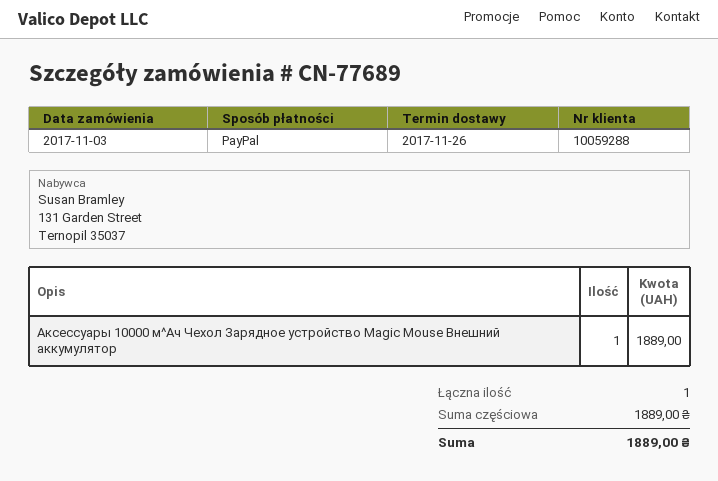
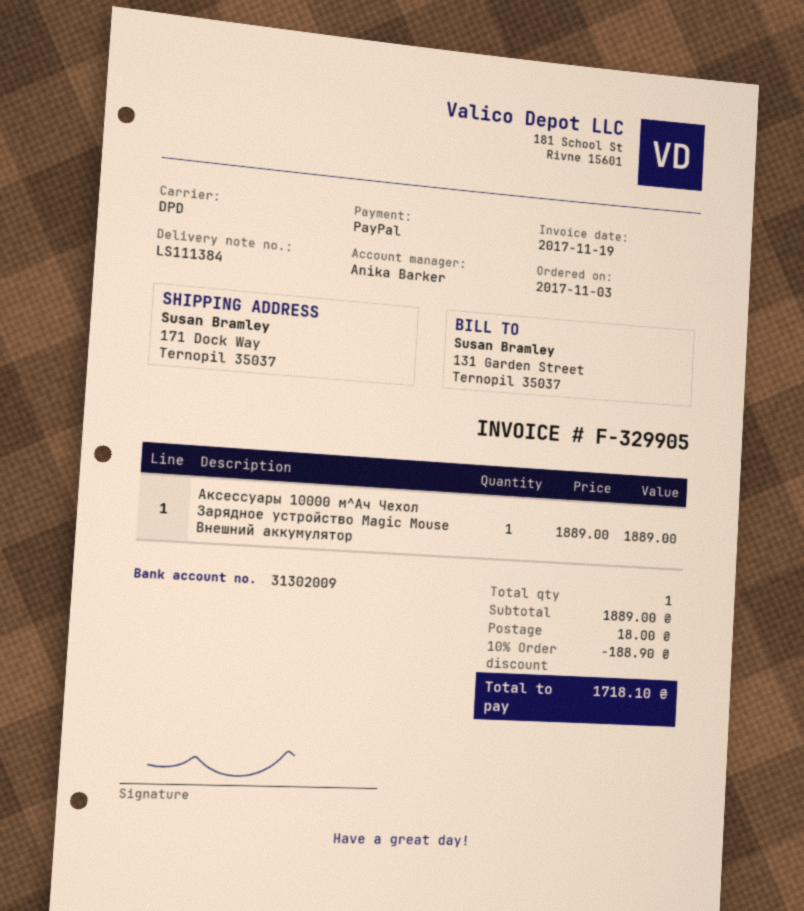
discount: none -> 10% = 188.90
shipping: none -> 18.00
total: 1889.00 -> 1718.10

